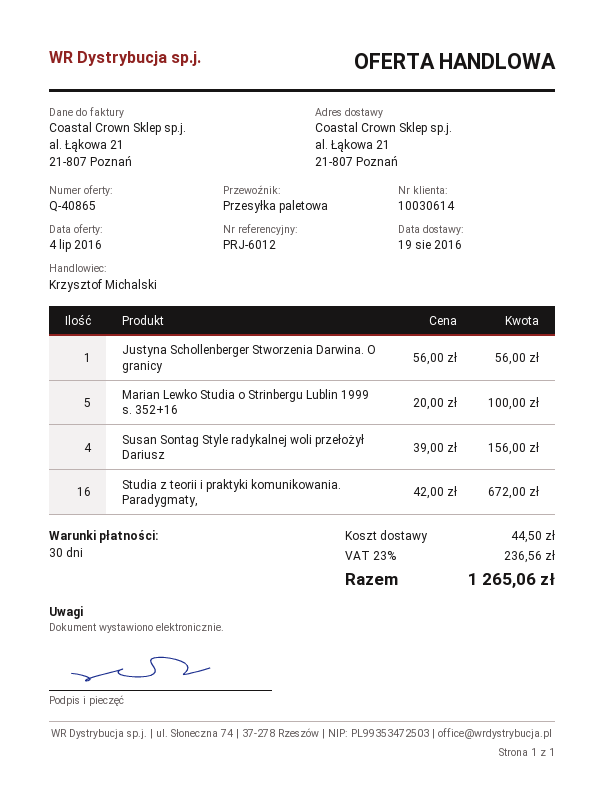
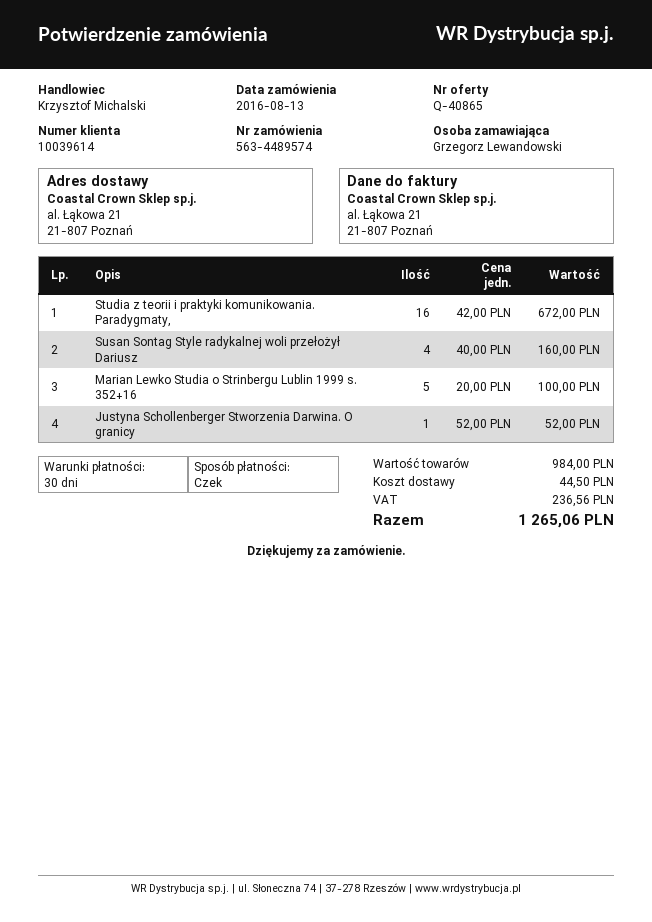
customer number: 10030614 -> 10039614
Justyna Schollenberger Stworzenia Darwina. O granicy: 1 x 56.00 = 56.00 -> 1 x 52.00 = 52.00
Susan Sontag Style radykalnej woli przełożył Dariusz: 4 x 39.00 = 156.00 -> 4 x 40.00 = 160.00

